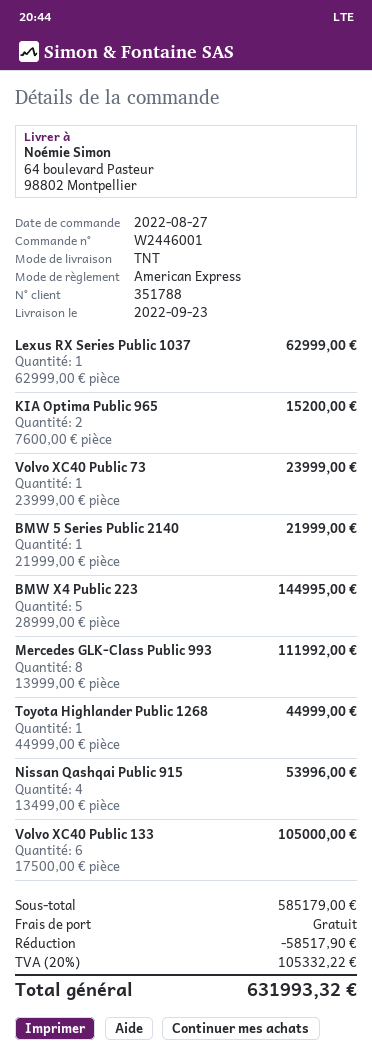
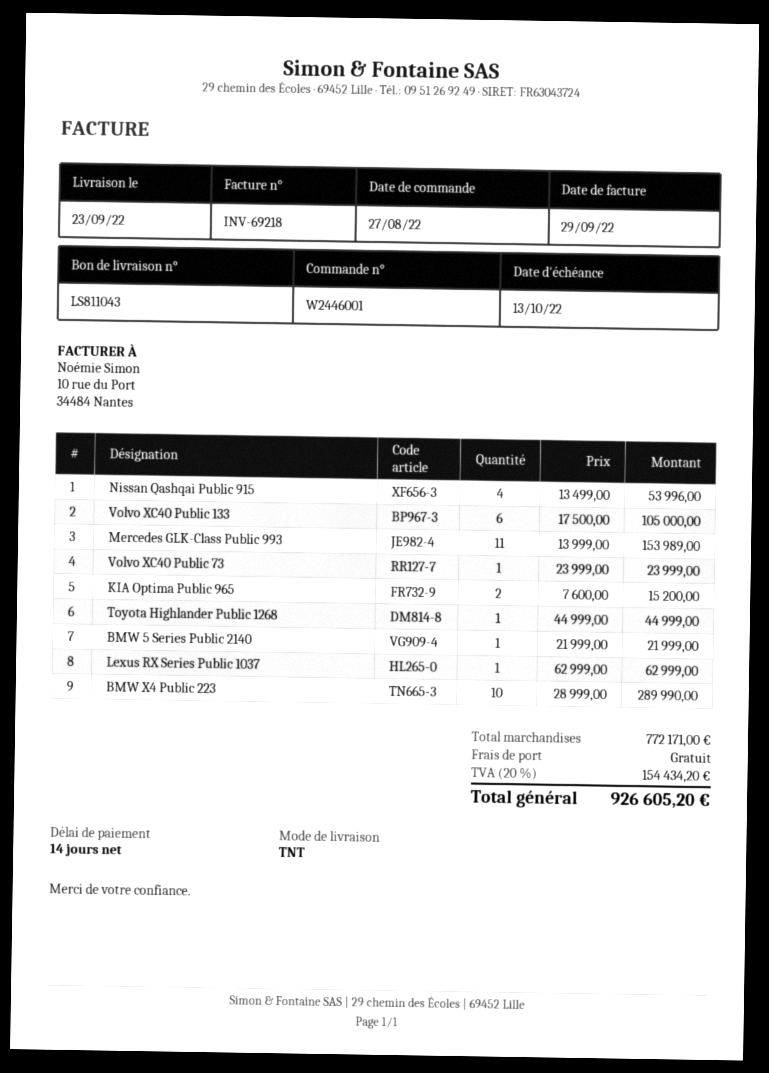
BMW X4 Public 223: 5 x 28999.00 = 144995.00 -> 10 x 28999.00 = 289990.00
Mercedes GLK-Class Public 993: 8 x 13999.00 = 111992.00 -> 11 x 13999.00 = 153989.00
subtotal: 585179.00 -> 772171.00
discount: 58517.90 -> none
tax: 20% = 105332.22 -> 20% = 154434.20
total: 631993.32 -> 926605.20

